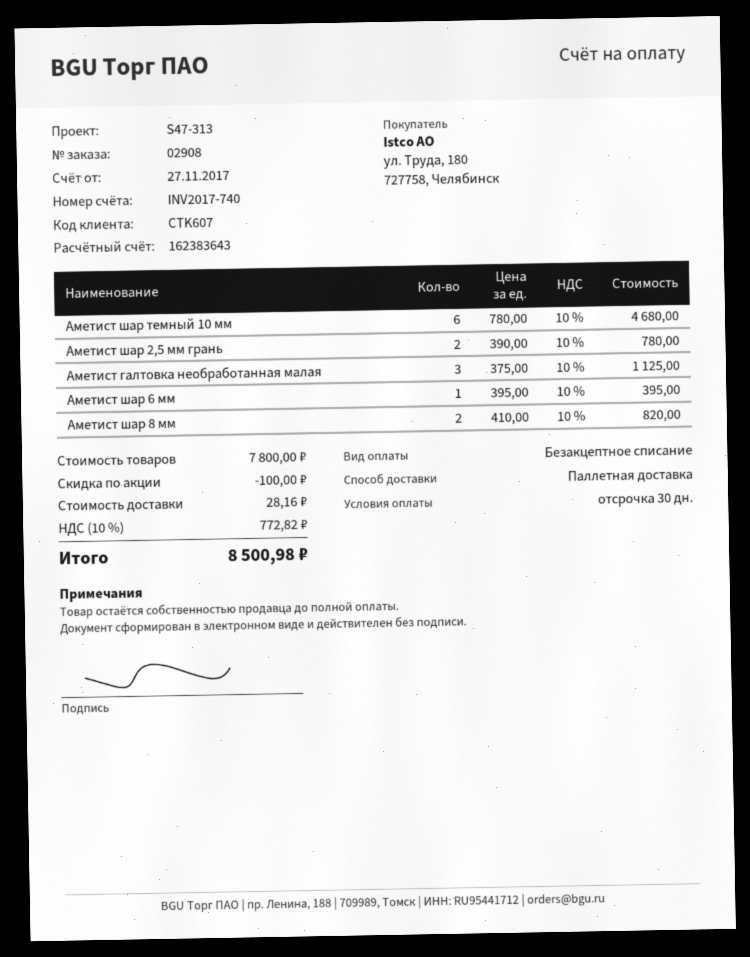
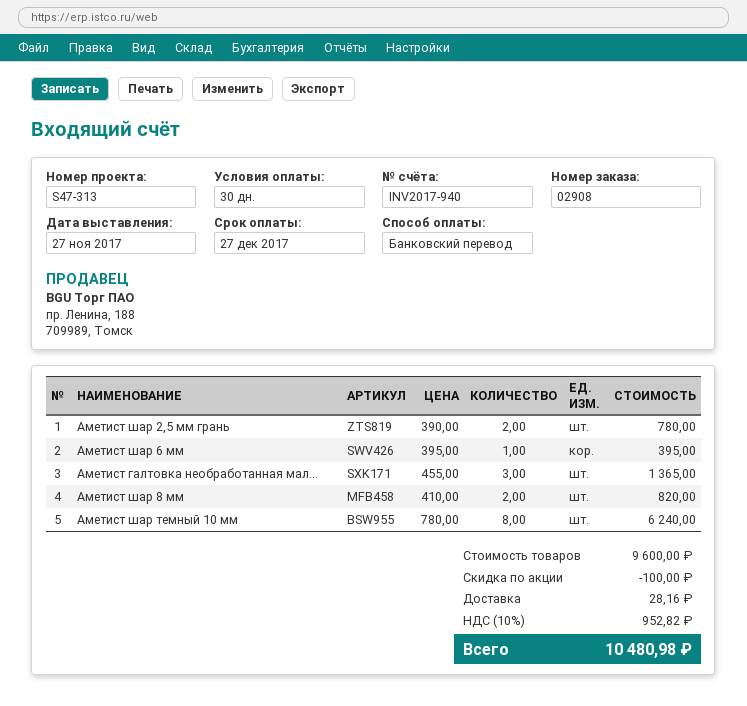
invoice number: INV2017-740 -> INV2017-940
payment method: direct debit -> bank transfer
Аметист шар темный 10 мм: 6 x 780.00 = 4680.00 -> 8 x 780.00 = 6240.00
Аметист галтовка необработанная малая: 3 x 375.00 = 1125.00 -> 3 x 455.00 = 1365.00
subtotal: 7800.00 -> 9600.00
tax: 10% = 772.82 -> 10% = 952.82
total: 8500.98 -> 10480.98

